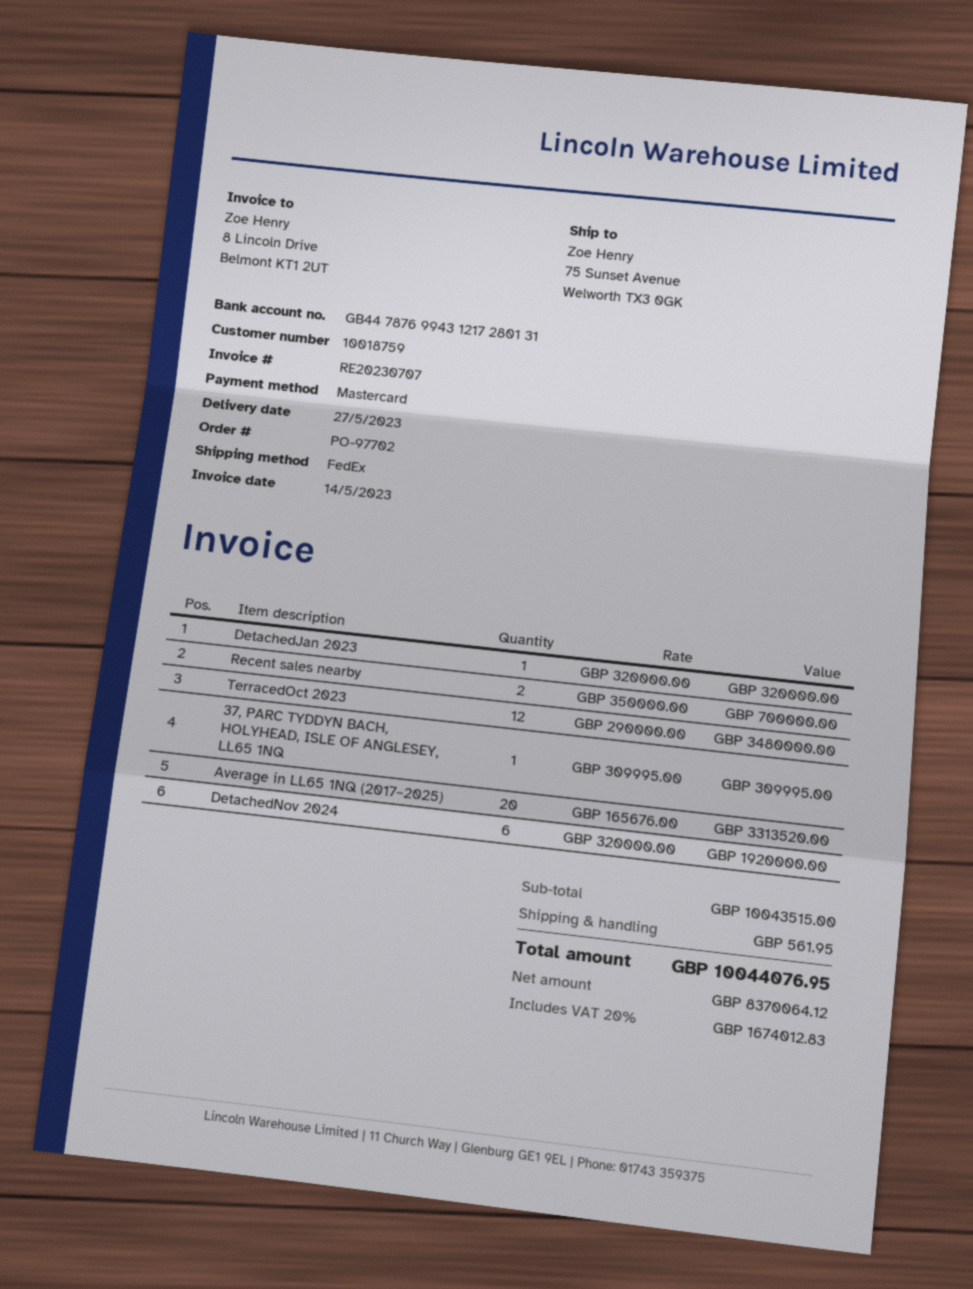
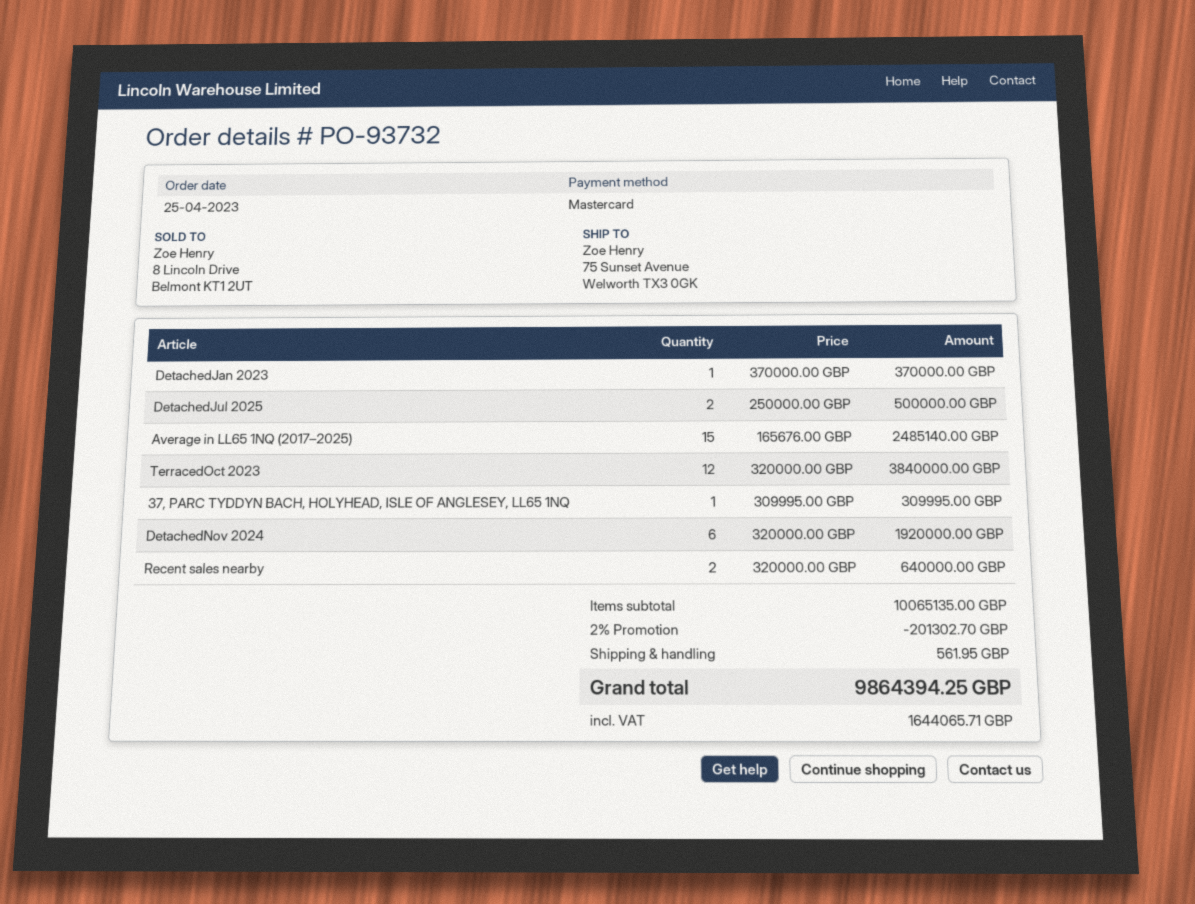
order number: PO-97702 -> PO-93732
DetachedJan 2023: 1 x 320000.00 = 320000.00 -> 1 x 370000.00 = 370000.00
Recent sales nearby: 2 x 350000.00 = 700000.00 -> 2 x 320000.00 = 640000.00
TerracedOct 2023: 12 x 290000.00 = 3480000.00 -> 12 x 320000.00 = 3840000.00
Average in LL65 1NQ (2017–2025): 20 x 165676.00 = 3313520.00 -> 15 x 165676.00 = 2485140.00
DetachedJul 2025: none -> 2 x 250000.00 = 500000.00
subtotal: 10043515.00 -> 10065135.00
discount: none -> 2% = 201302.70
tax: 1674012.83 -> 1644065.71
total: 10044076.95 -> 9864394.25

